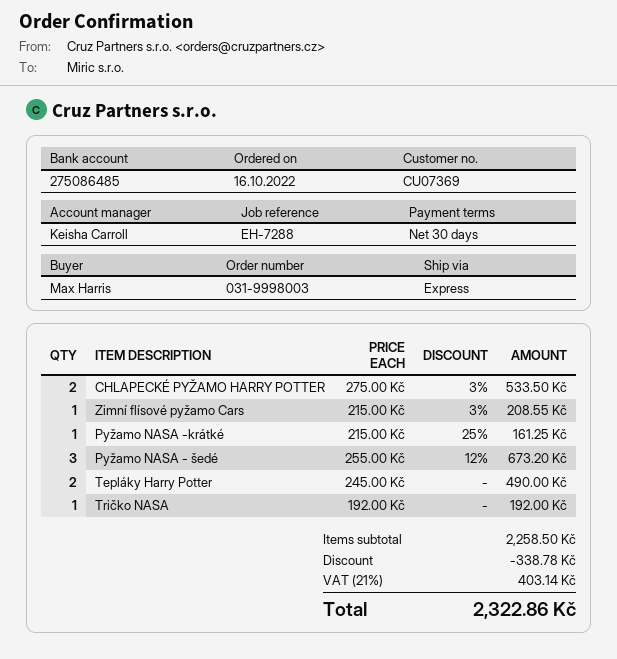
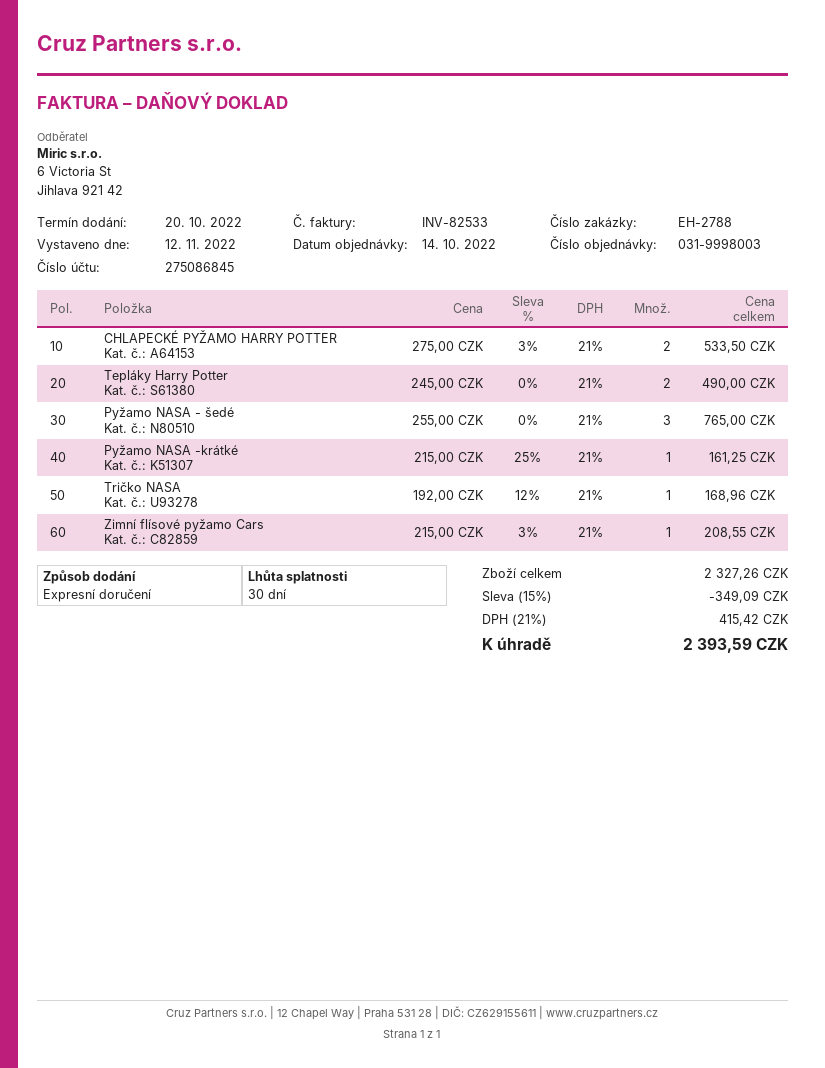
order date: 2022-10-16 -> 2022-10-14
reference: EH-7288 -> EH-2788
bank account: 275086485 -> 275086845
Pyžamo NASA - šedé: 3 x 255.00 - 12% = 673.20 -> 3 x 255.00 = 765.00
Tričko NASA: 1 x 192.00 = 192.00 -> 1 x 192.00 - 12% = 168.96
subtotal: 2258.50 -> 2327.26
discount: 338.78 -> 349.09
tax: 21% = 403.14 -> 21% = 415.42
total: 2322.86 -> 2393.59

